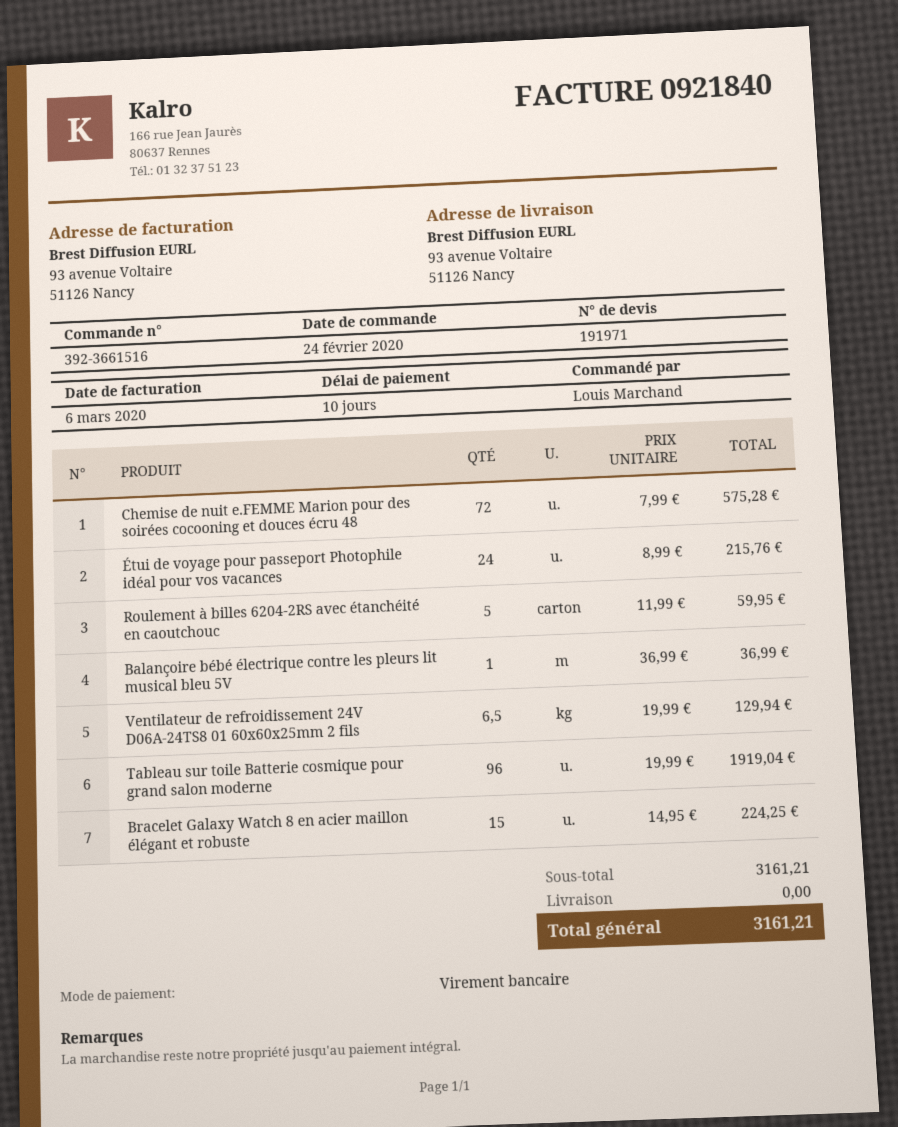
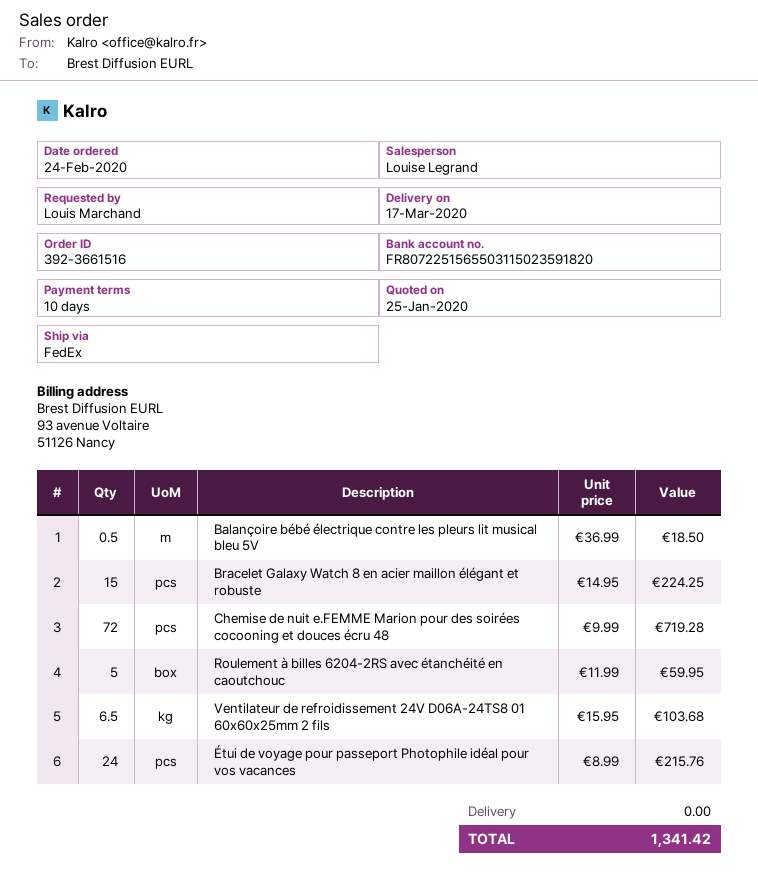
Chemise de nuit e.FEMME Marion pour des soirées cocooning et douces écru 48: 72 x 7.99 = 575.28 -> 72 x 9.99 = 719.28
Balançoire bébé électrique contre les pleurs lit musical bleu 5V: 1 x 36.99 = 36.99 -> 0.5 x 36.99 = 18.50
Ventilateur de refroidissement 24V D06A-24TS8 01 60x60x25mm 2 fils: 6.5 x 19.99 = 129.94 -> 6.5 x 15.95 = 103.68
Tableau sur toile Batterie cosmique pour grand salon moderne: 96 x 19.99 = 1919.04 -> none
total: 3161.21 -> 1341.42

